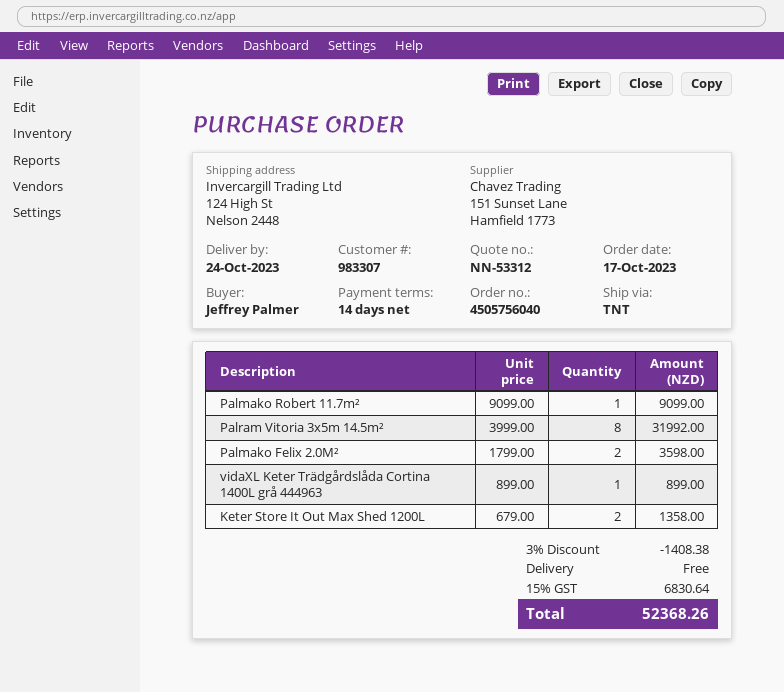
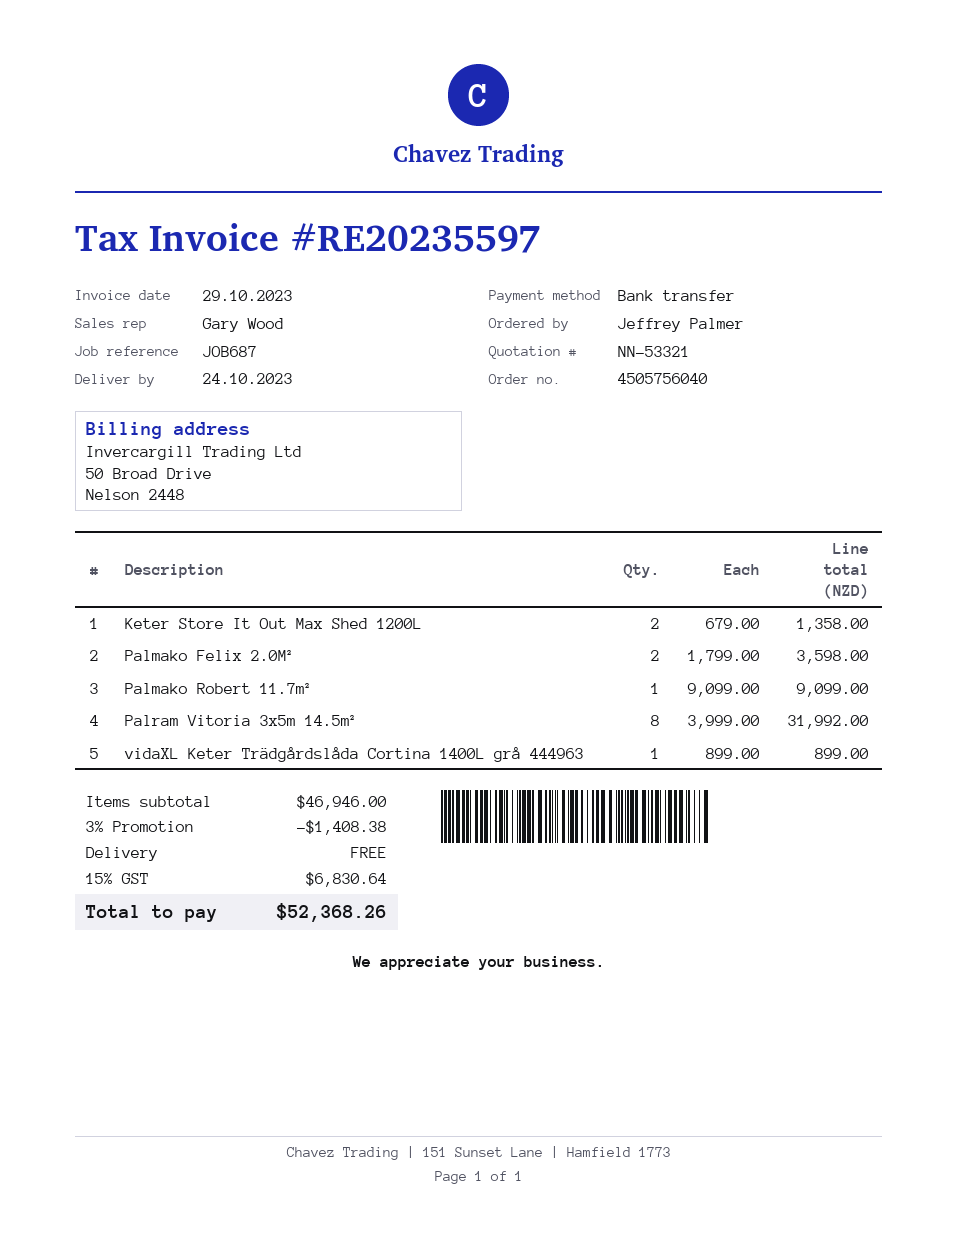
quote number: NN-53312 -> NN-53321

